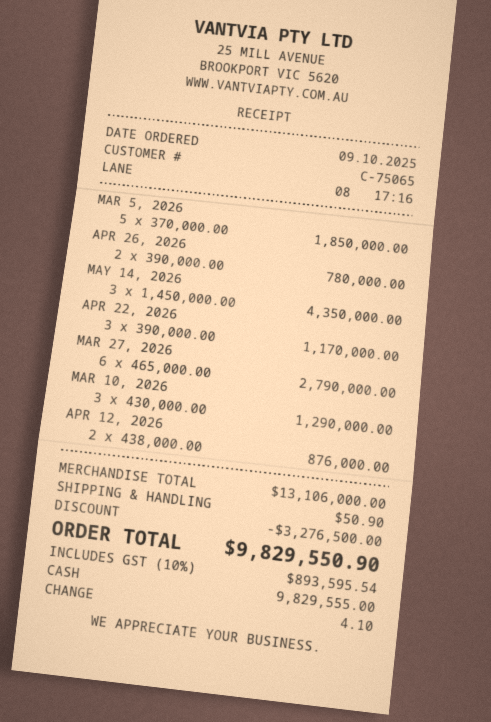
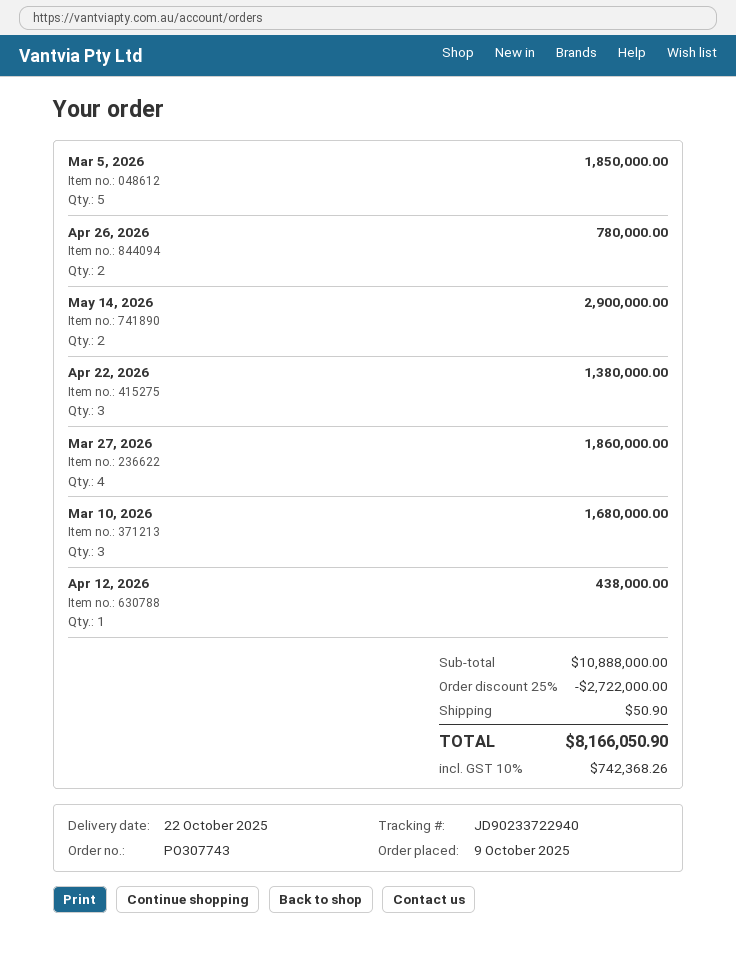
MAY 14, 2026: 3 for 4350000.00 -> 2 for 2900000.00
APR 22, 2026: 3 for 1170000.00 -> 3 for 1380000.00
MAR 27, 2026: 6 for 2790000.00 -> 4 for 1860000.00
MAR 10, 2026: 3 for 1290000.00 -> 3 for 1680000.00
APR 12, 2026: 2 for 876000.00 -> 1 for 438000.00
subtotal: 13106000.00 -> 10888000.00
discount: 3276500.00 -> 2722000.00
tax: 10% = 893595.54 -> 10% = 742368.26
total: 9829550.90 -> 8166050.90

